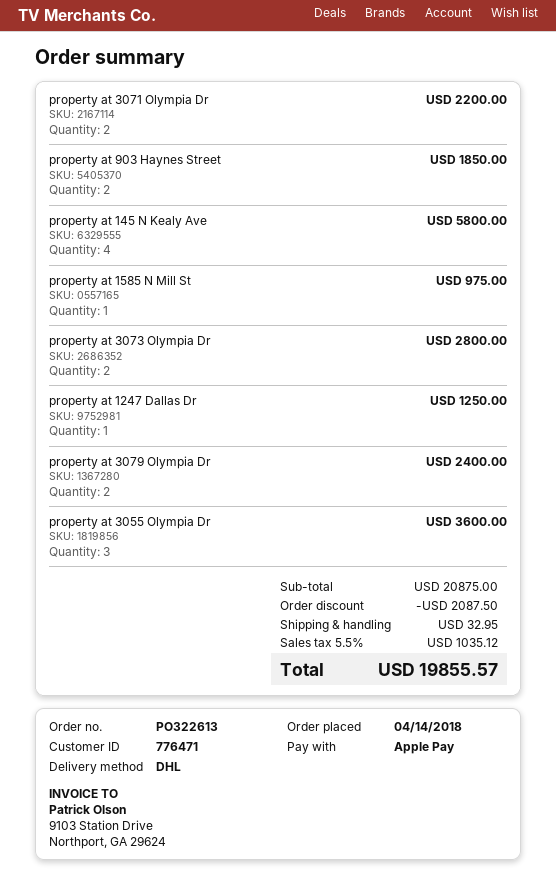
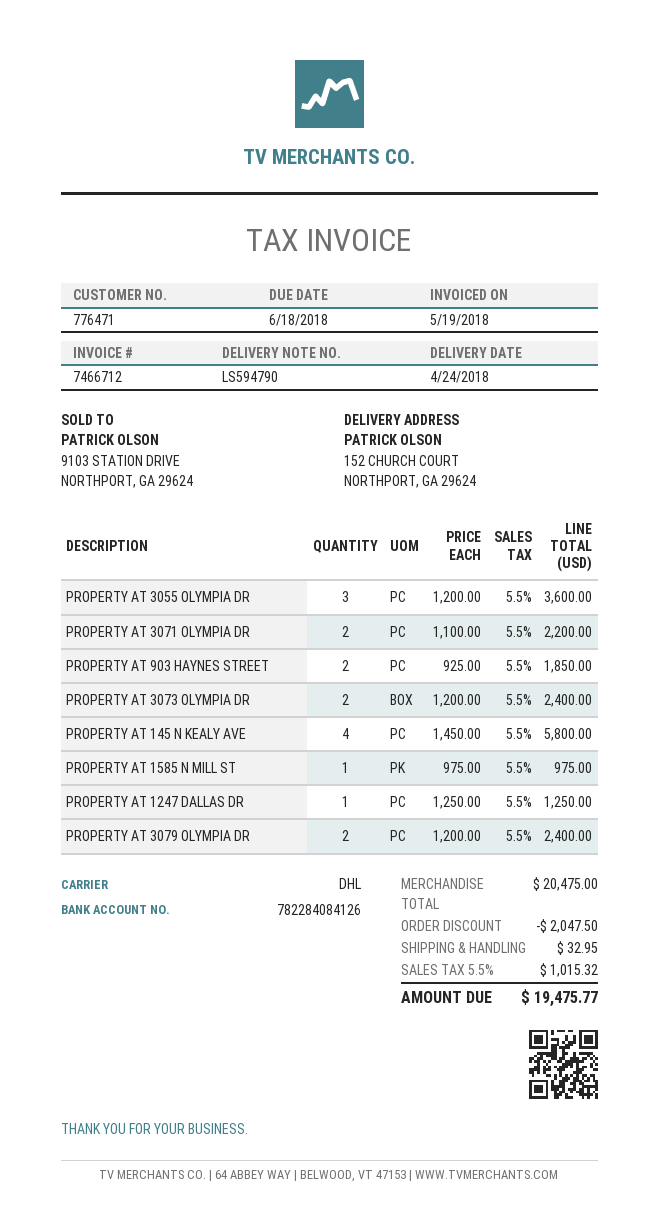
property at 3073 Olympia Dr: 2 for 2800.00 -> 2 for 2400.00
subtotal: 20875.00 -> 20475.00
discount: 2087.50 -> 2047.50
tax: 5.5% = 1035.12 -> 5.5% = 1015.32
total: 19855.57 -> 19475.77

